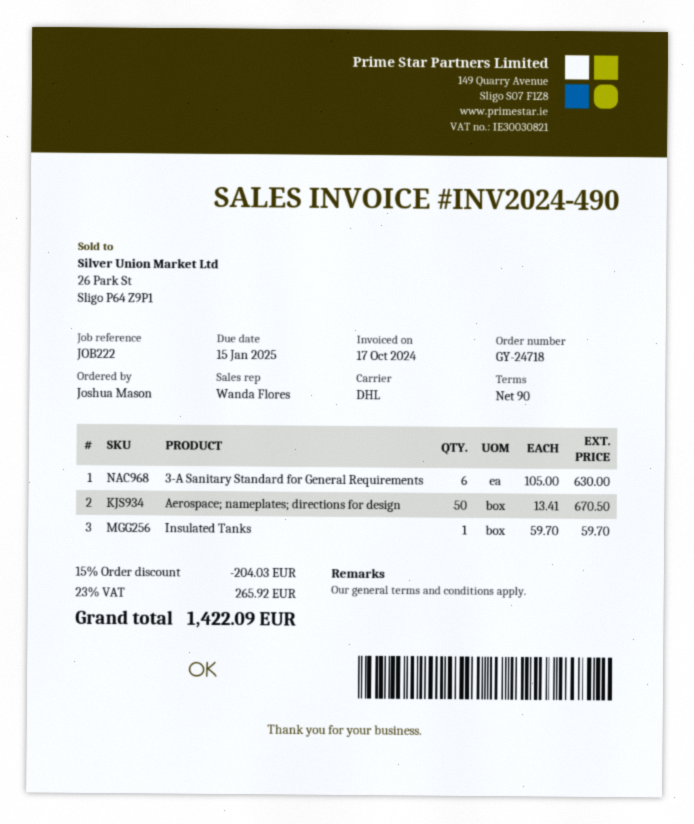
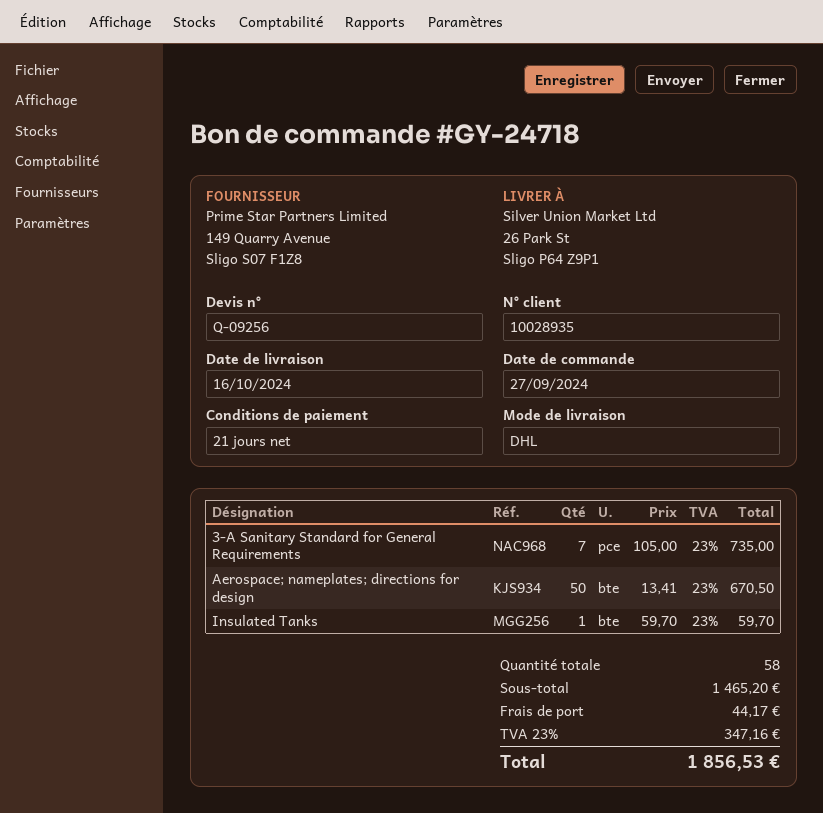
payment terms: 90 days -> 21 days
3-A Sanitary Standard for General Requirements: 6 x 105.00 = 630.00 -> 7 x 105.00 = 735.00
discount: 15% = 204.03 -> none
shipping: none -> 44.17
tax: 23% = 265.92 -> 23% = 347.16
total: 1422.09 -> 1856.53

